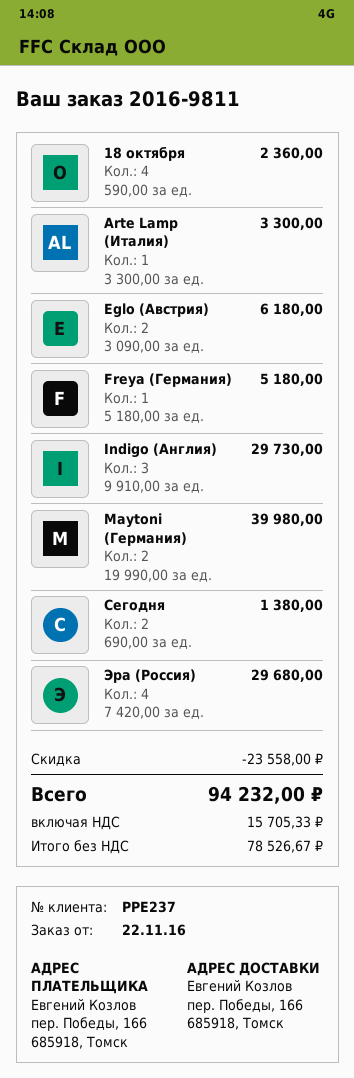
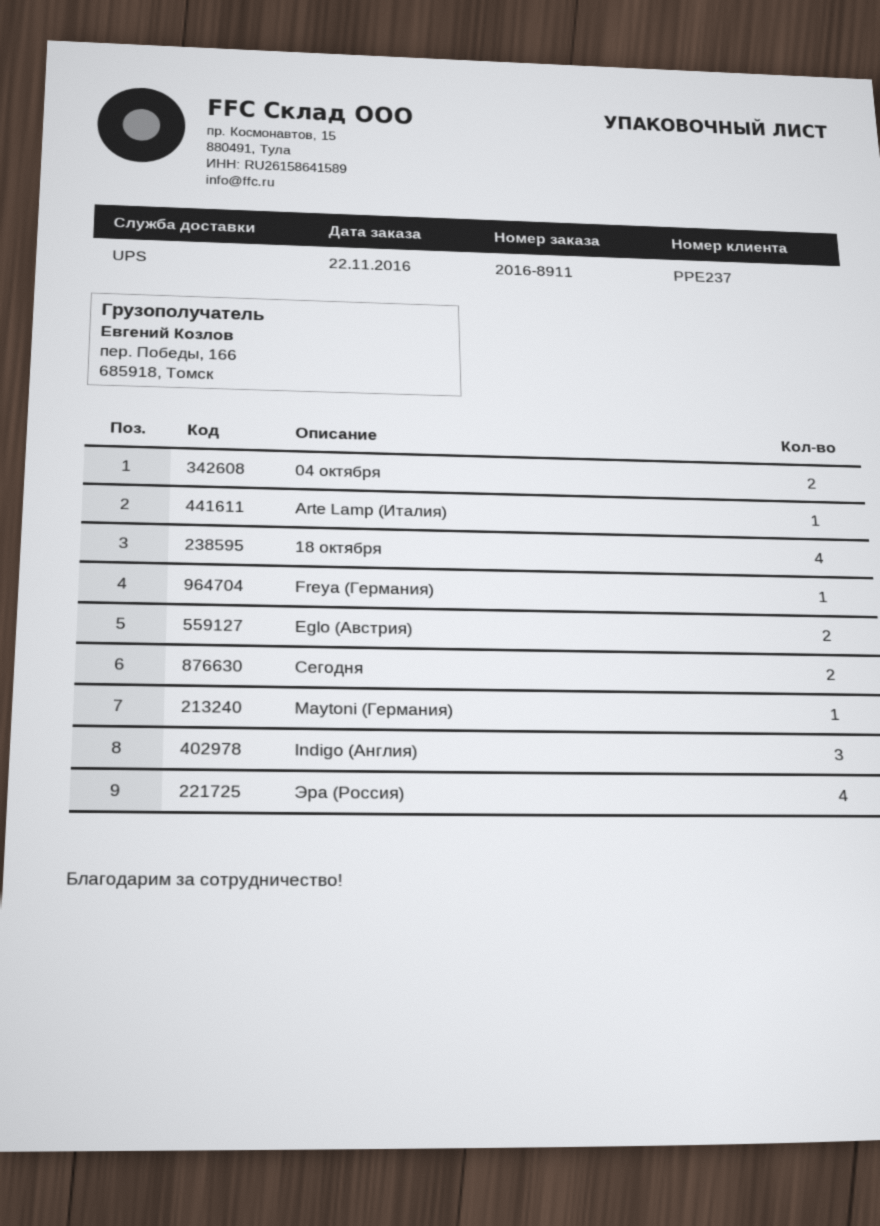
order number: 2016-9811 -> 2016-8911
Maytoni (Германия): 2 -> 1
04 октября: none -> 2

